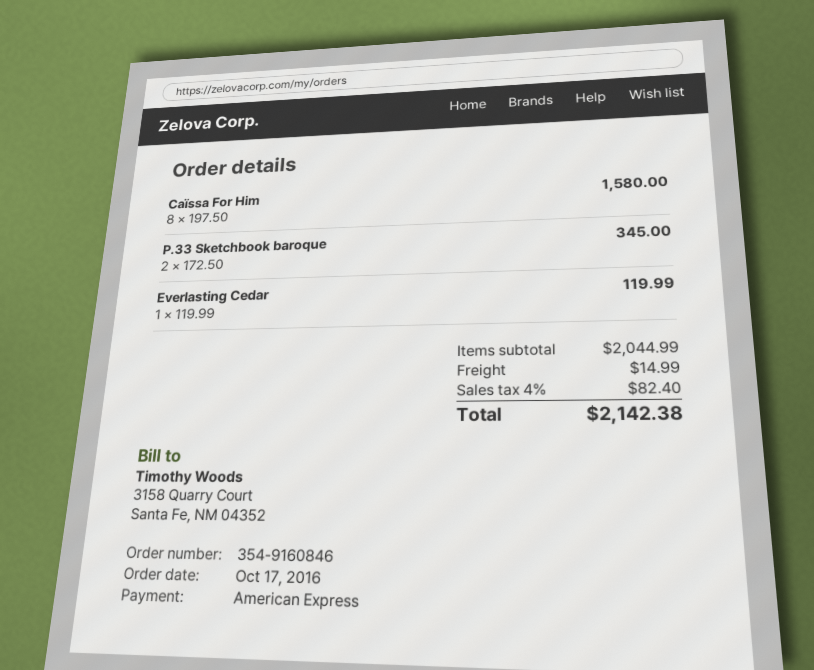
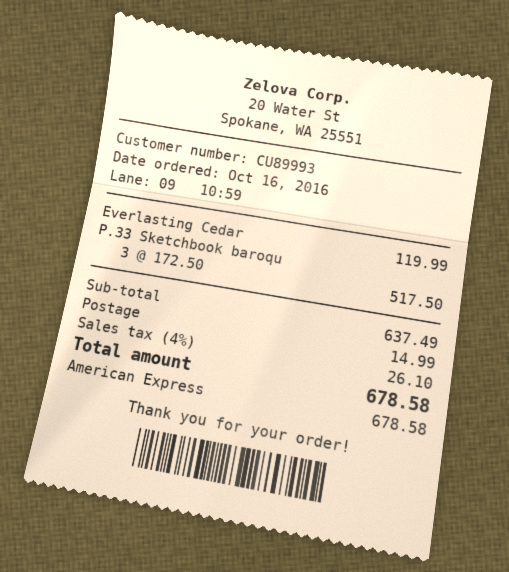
order date: 2016-10-17 -> 2016-10-16
Caïssa For Him: 8 x 197.50 = 1580.00 -> none
P.33 Sketchbook baroque: 2 x 172.50 = 345.00 -> 3 x 172.50 = 517.50
subtotal: 2044.99 -> 637.49
tax: 4% = 82.40 -> 4% = 26.10
total: 2142.38 -> 678.58

